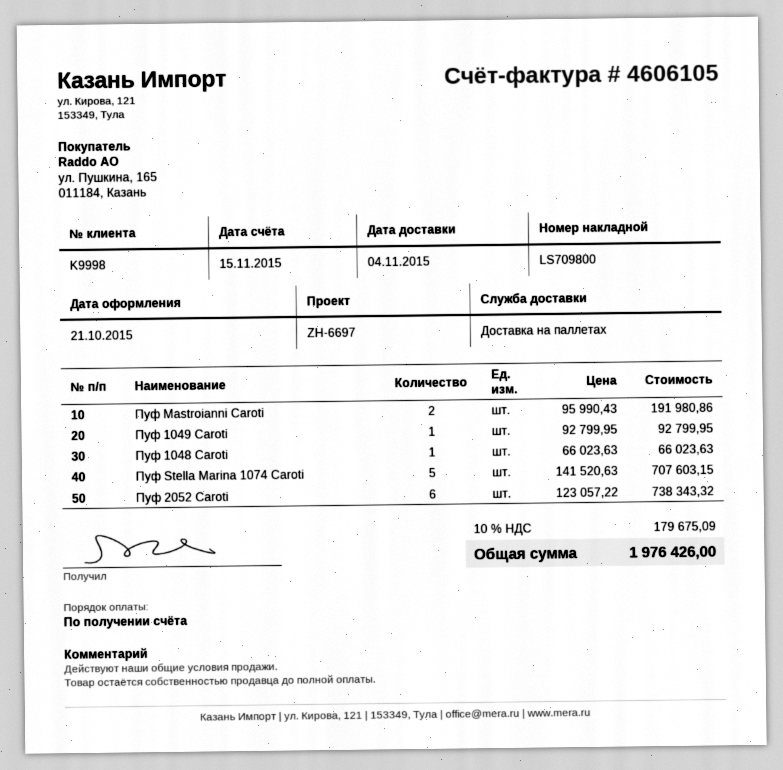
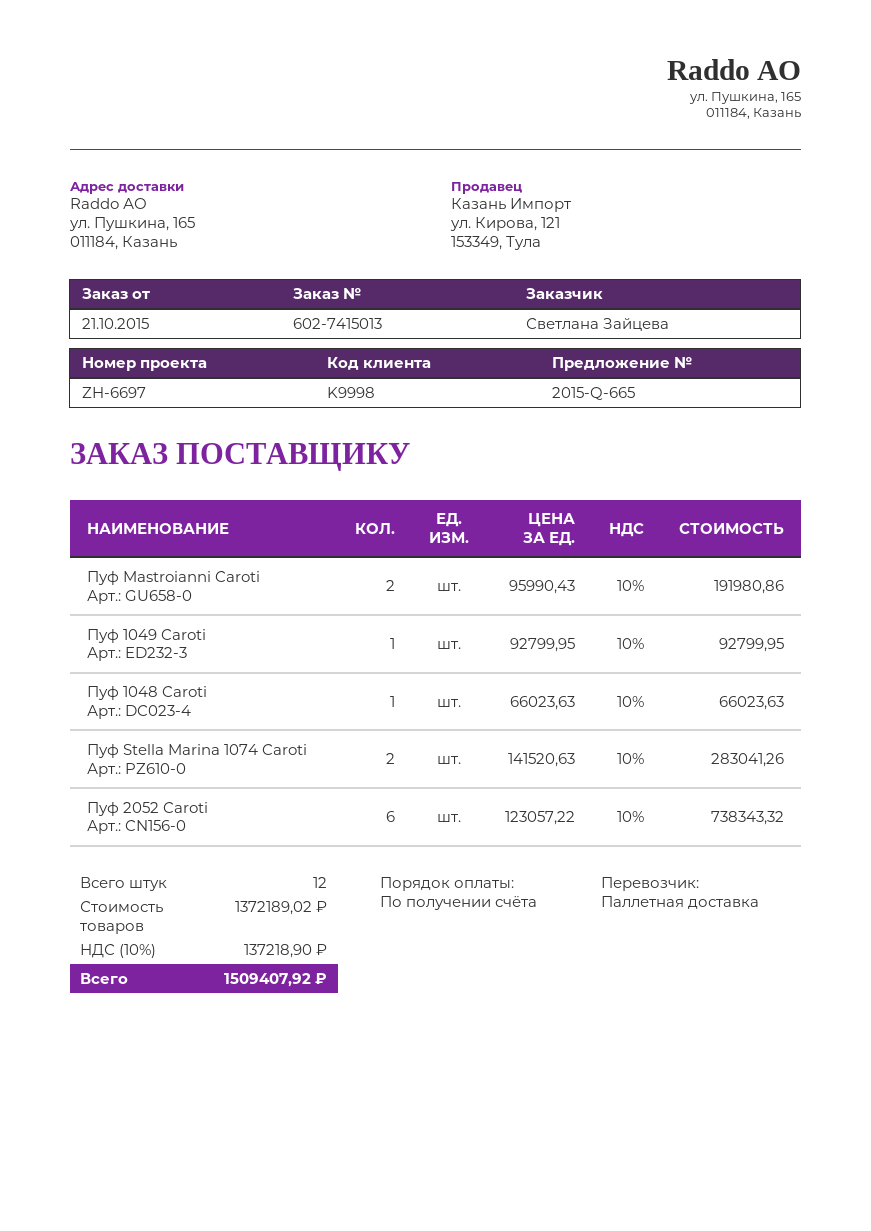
Пуф Stella Marina 1074 Caroti: 5 x 141520.63 = 707603.15 -> 2 x 141520.63 = 283041.26
tax: 10% = 179675.09 -> 10% = 137218.90
total: 1976426.00 -> 1509407.92

